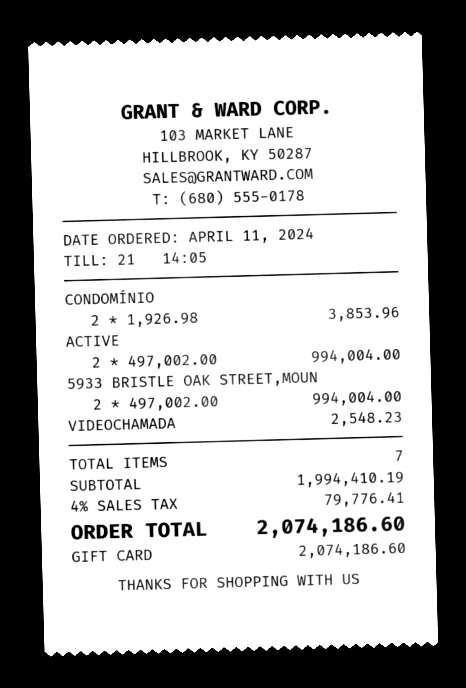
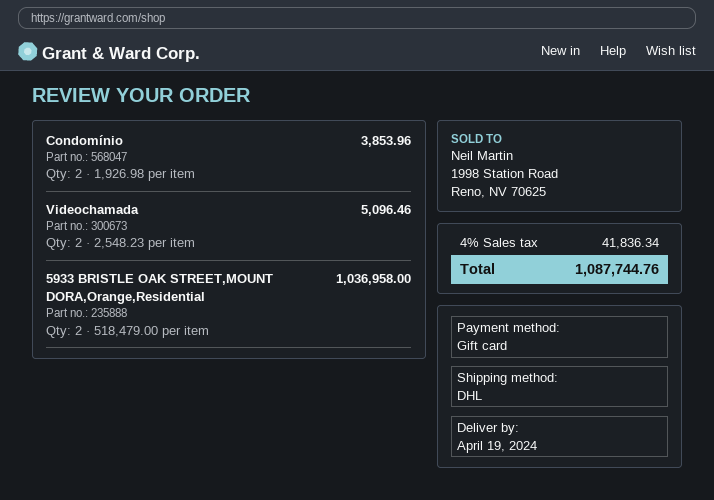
ACTIVE: 2 x 497002.00 = 994004.00 -> none
5933 BRISTLE OAK STREET,MOUN: 2 x 497002.00 = 994004.00 -> 2 x 518479.00 = 1036958.00
VIDEOCHAMADA: 1 x 2548.23 = 2548.23 -> 2 x 2548.23 = 5096.46
tax: 4% = 79776.41 -> 4% = 41836.34
total: 2074186.60 -> 1087744.76

